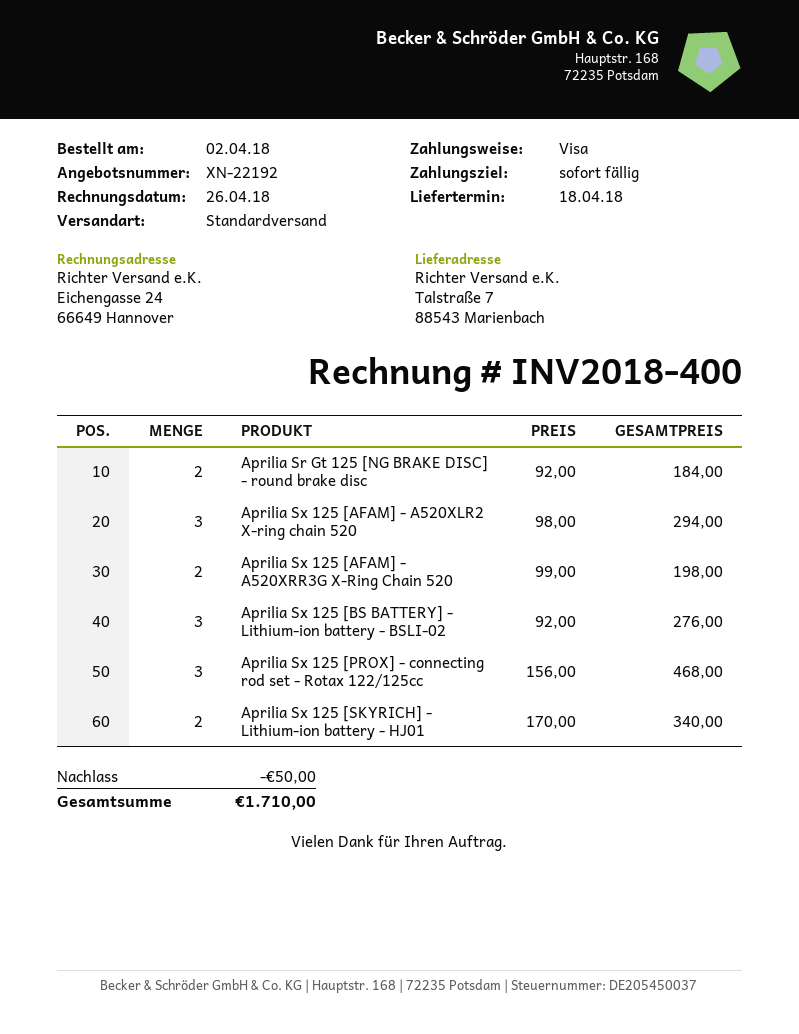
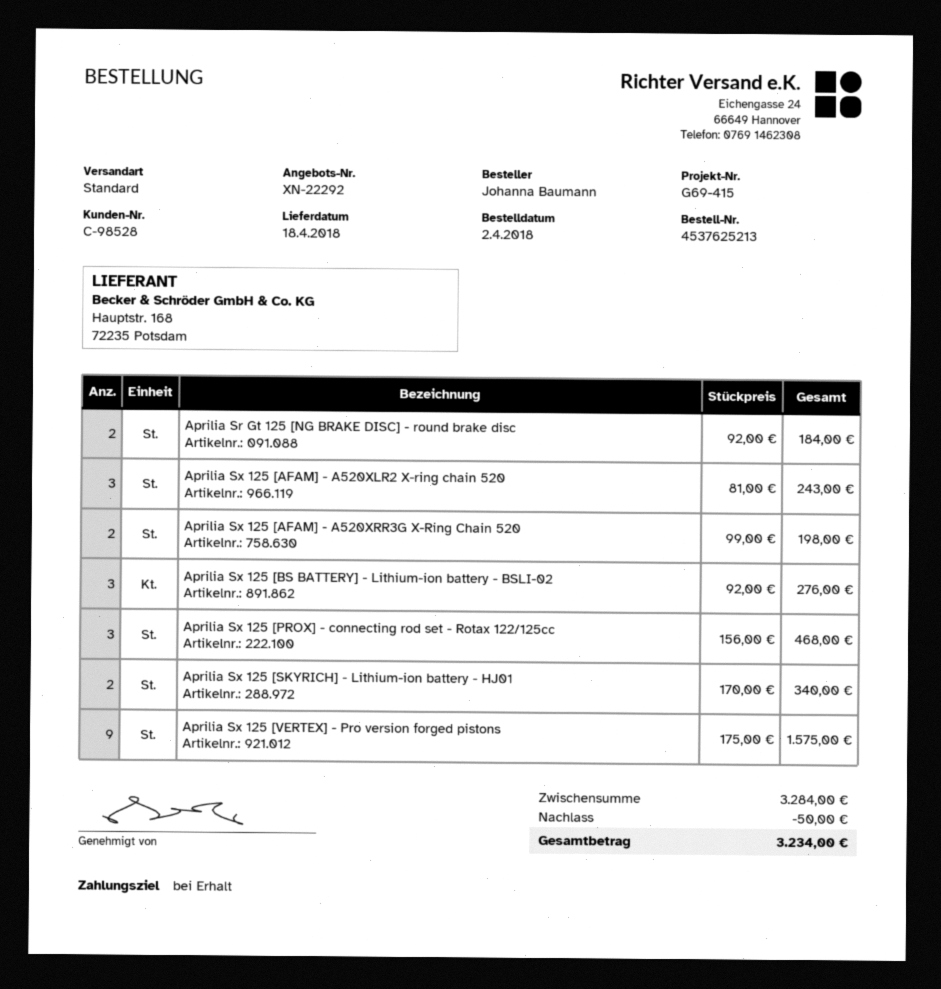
quote number: XN-22192 -> XN-22292
Aprilia Sx 125 [AFAM] - A520XLR2 X-ring chain 520: 3 x 98.00 = 294.00 -> 3 x 81.00 = 243.00
Aprilia Sx 125 [VERTEX] - Pro version forged pistons: none -> 9 x 175.00 = 1575.00
total: 1710.00 -> 3234.00

